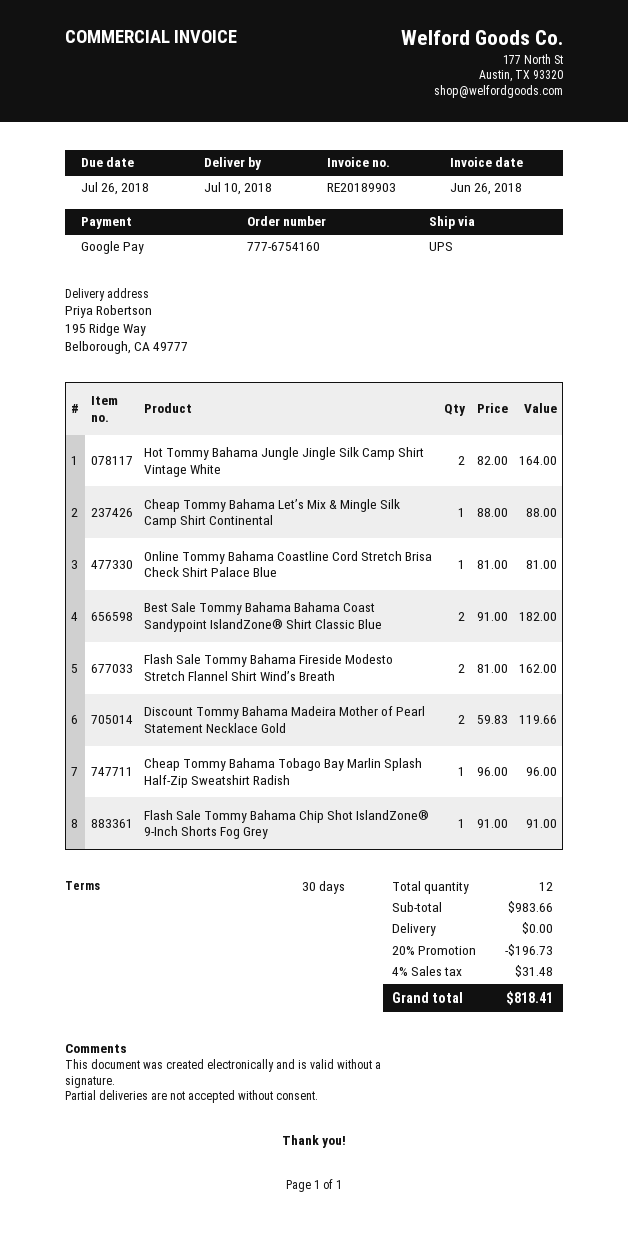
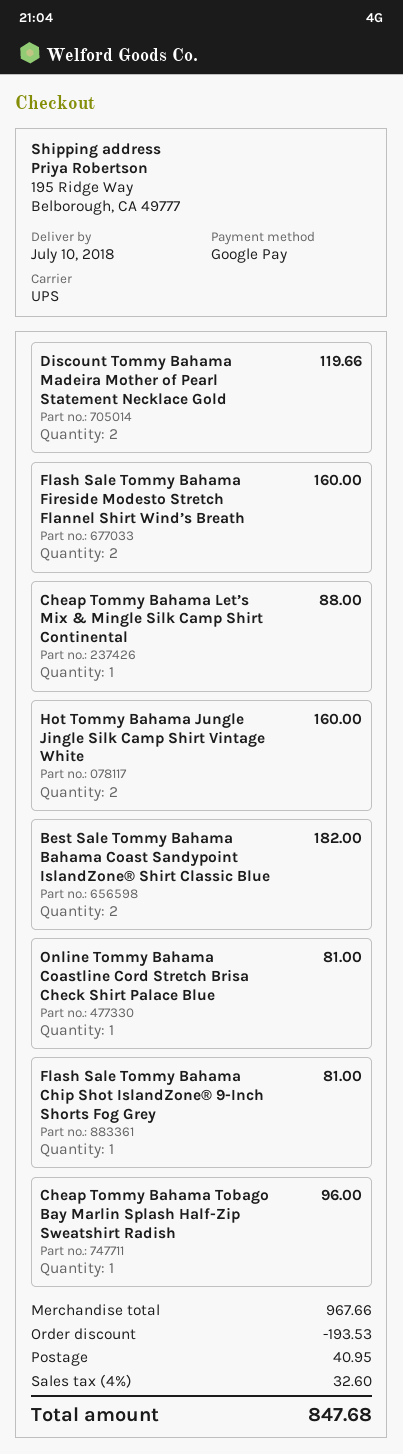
Hot Tommy Bahama Jungle Jingle Silk Camp Shirt Vintage White: 2 for 164.00 -> 2 for 160.00
Flash Sale Tommy Bahama Fireside Modesto Stretch Flannel Shirt Wind’s Breath: 2 for 162.00 -> 2 for 160.00
Flash Sale Tommy Bahama Chip Shot IslandZone® 9-Inch Shorts Fog Grey: 1 for 91.00 -> 1 for 81.00
subtotal: 983.66 -> 967.66
discount: 196.73 -> 193.53
shipping: 0.00 -> 40.95
tax: 4% = 31.48 -> 4% = 32.60
total: 818.41 -> 847.68

